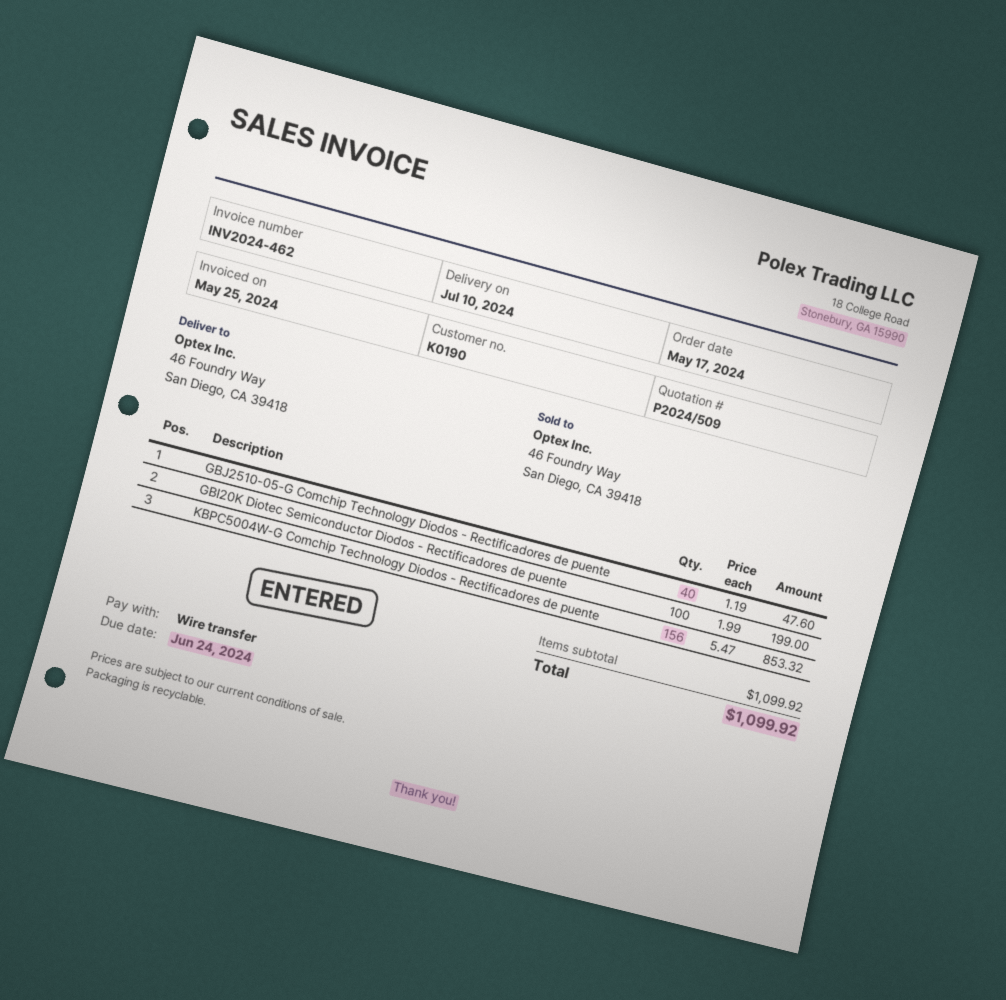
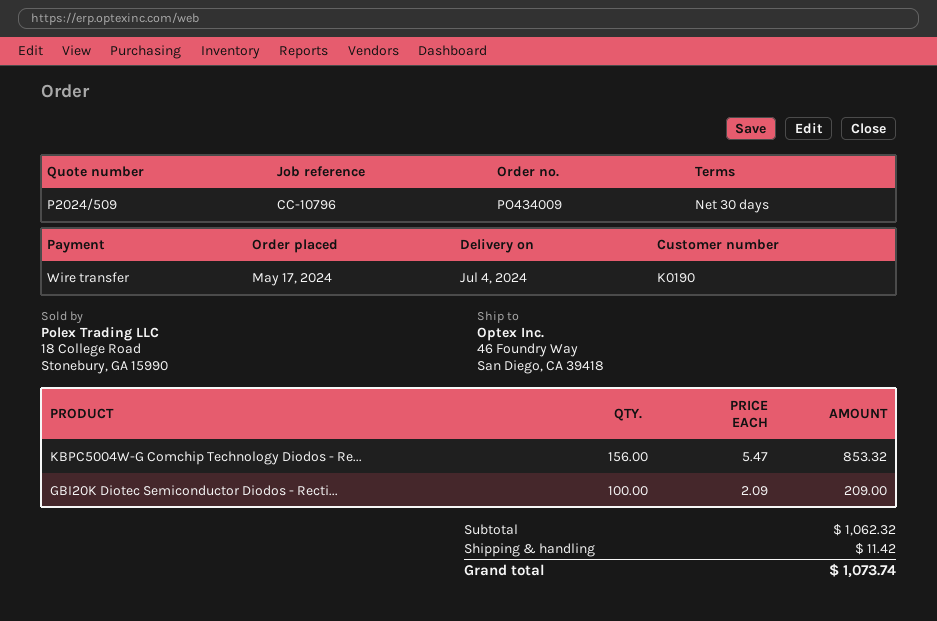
delivery date: 2024-07-10 -> 2024-07-04
GBJ2510-05-G Comchip Technology Diodos - Rectificadores de puente: 40 x 1.19 = 47.60 -> none
GBI20K Diotec Semiconductor Diodos - Rectificadores de puente: 100 x 1.99 = 199.00 -> 100 x 2.09 = 209.00
subtotal: 1099.92 -> 1062.32
shipping: none -> 11.42
total: 1099.92 -> 1073.74

